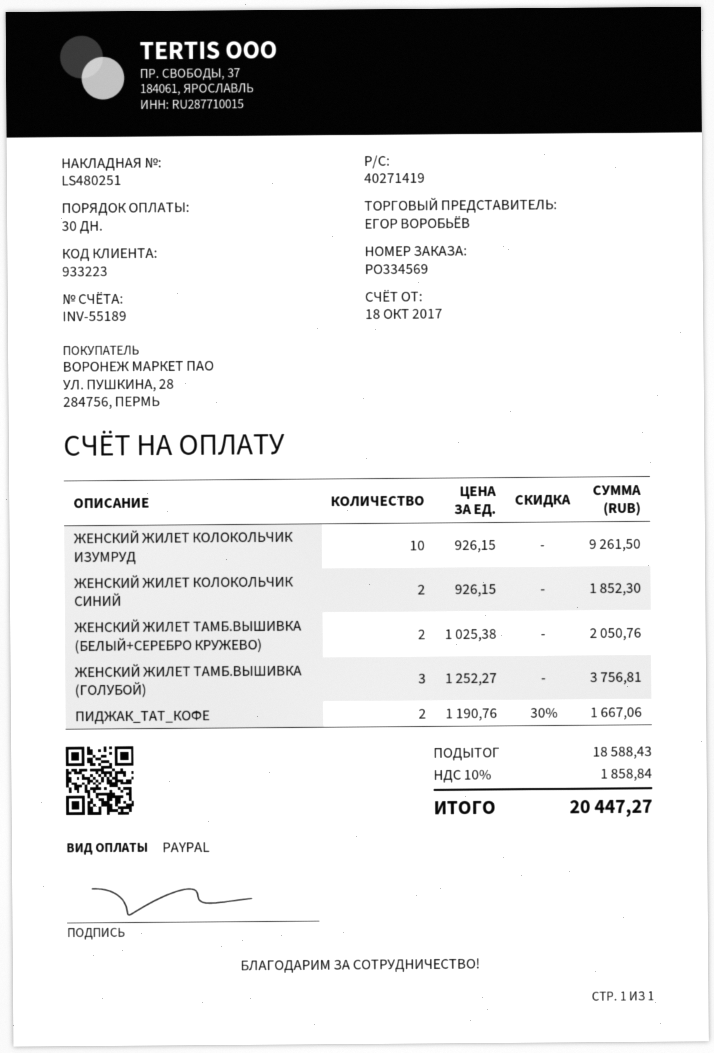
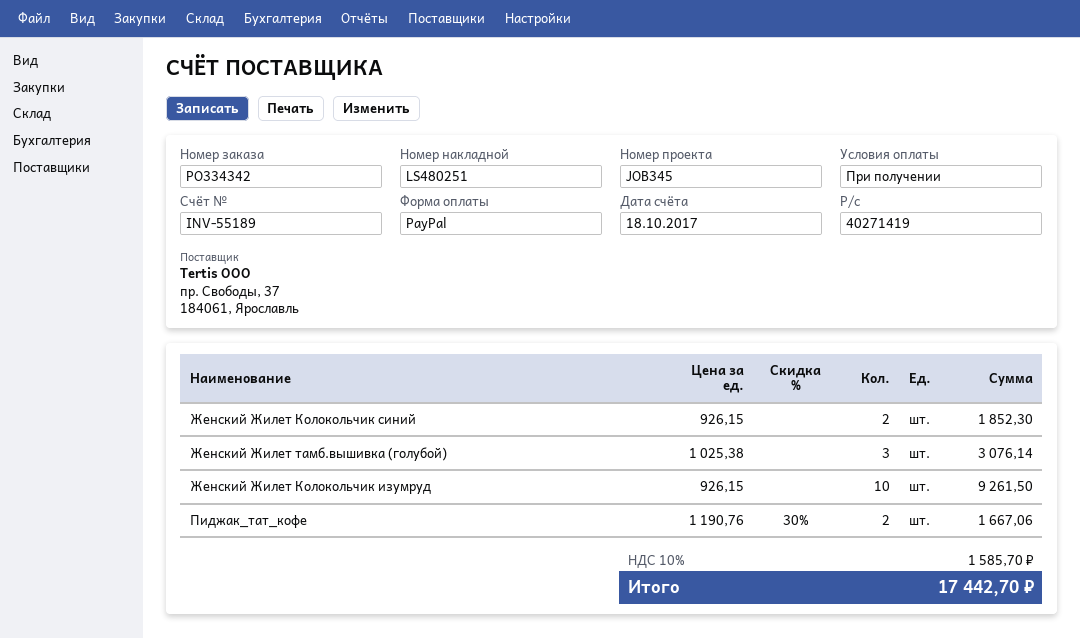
order number: PO334569 -> PO334342
payment terms: 30 days -> on receipt
ЖЕНСКИЙ ЖИЛЕТ ТАМБ.ВЫШИВКА (БЕЛЫЙ+СЕРЕБРО КРУЖЕВО): 2 x 1025.38 = 2050.76 -> none
ЖЕНСКИЙ ЖИЛЕТ ТАМБ.ВЫШИВКА (ГОЛУБОЙ): 3 x 1252.27 = 3756.81 -> 3 x 1025.38 = 3076.14
tax: 10% = 1858.84 -> 10% = 1585.70
total: 20447.27 -> 17442.70

